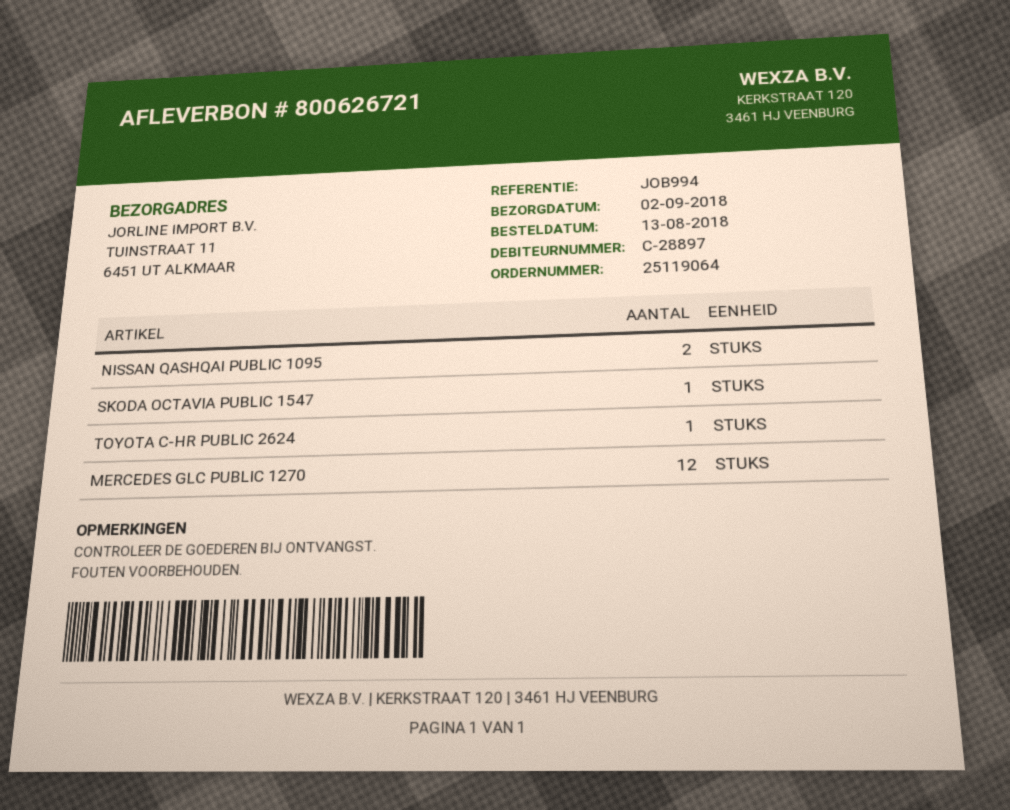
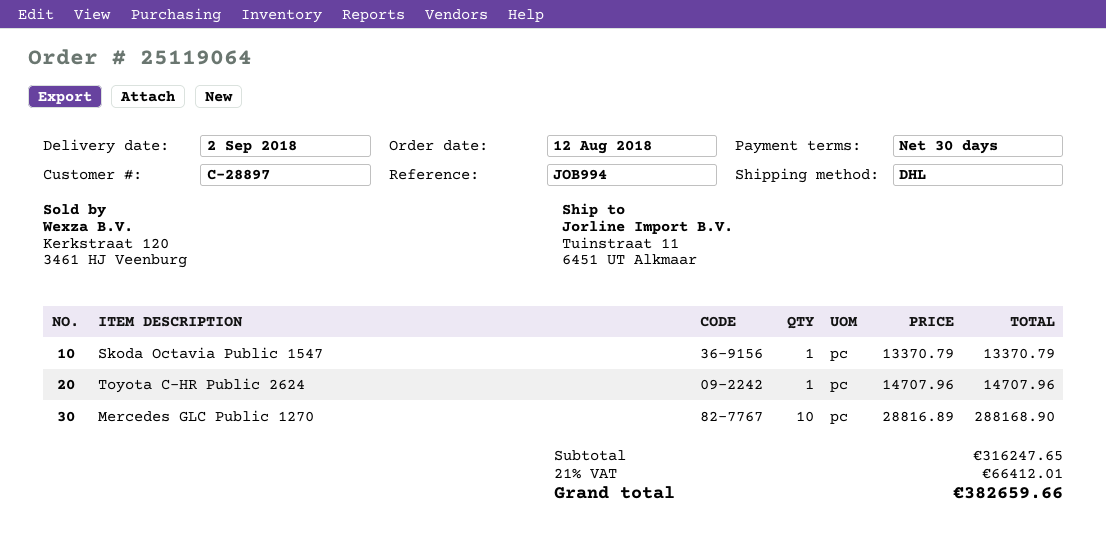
order date: 2018-08-13 -> 2018-08-12
NISSAN QASHQAI PUBLIC 1095: 2 -> none
MERCEDES GLC PUBLIC 1270: 12 -> 10

